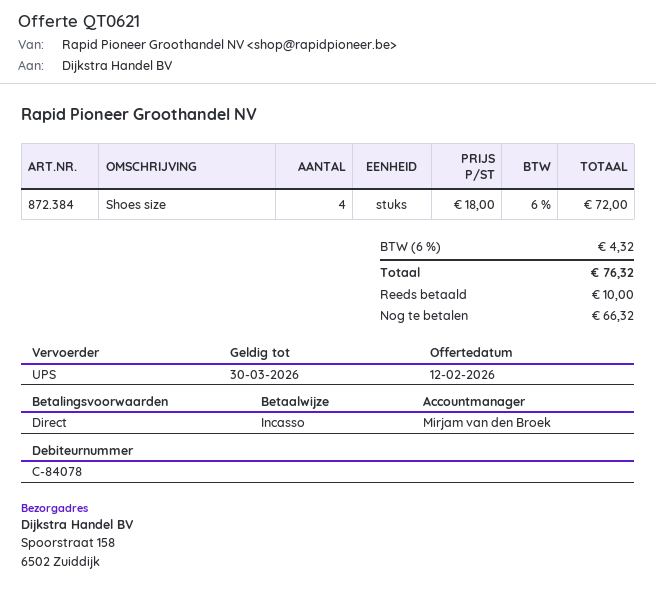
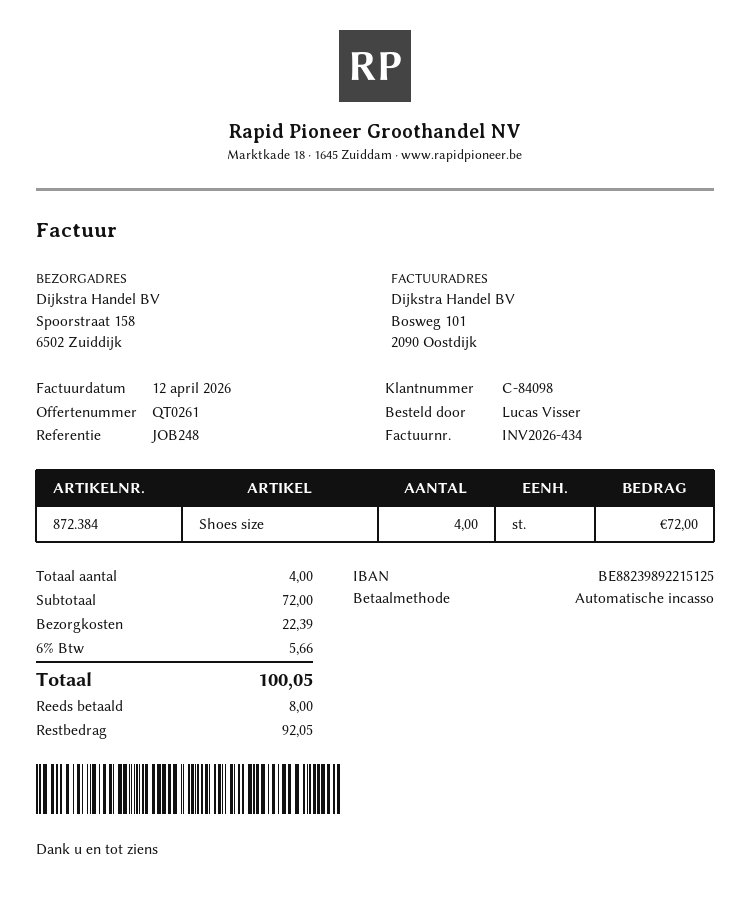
quote number: QT0621 -> QT0261
customer number: C-84078 -> C-84098
shipping: none -> 22.39
tax: 6% = 4.32 -> 6% = 5.66
total: 76.32 -> 100.05
deposit: 10.00 -> 8.00
balance: 66.32 -> 92.05

